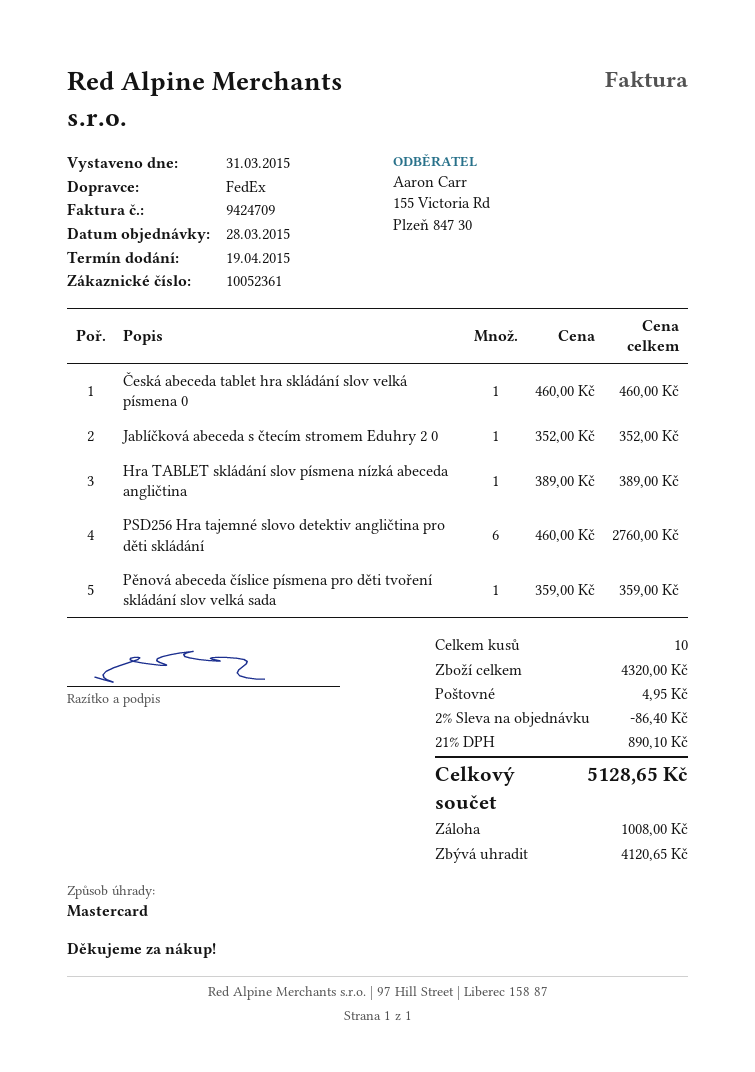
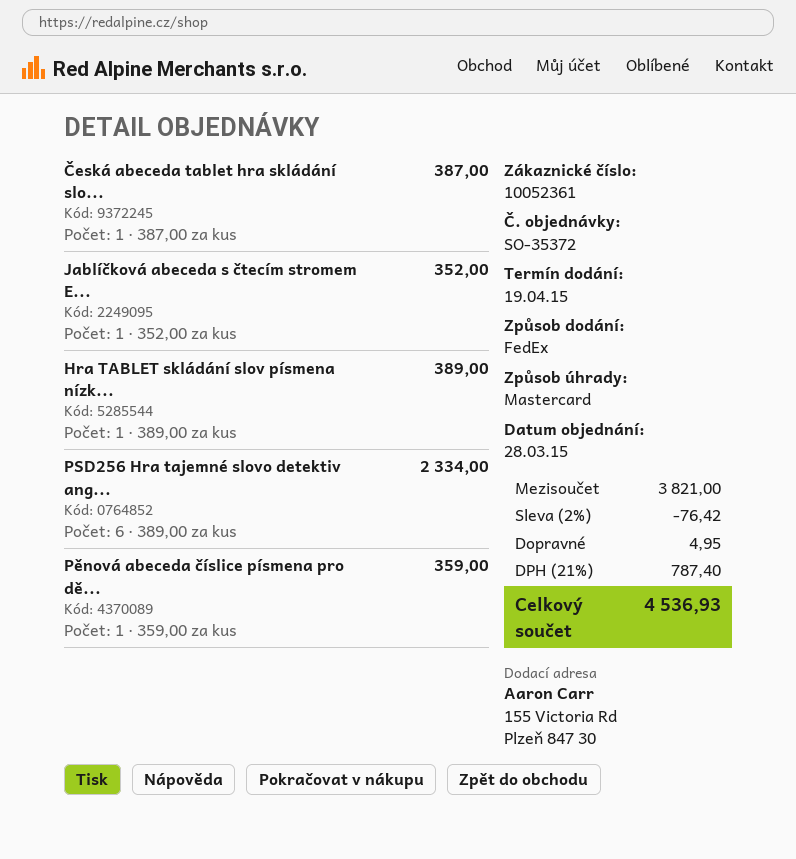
Česká abeceda tablet hra skládání slov velká písmena 0: 1 x 460.00 = 460.00 -> 1 x 387.00 = 387.00
PSD256 Hra tajemné slovo detektiv angličtina pro děti skládání: 6 x 460.00 = 2760.00 -> 6 x 389.00 = 2334.00
subtotal: 4320.00 -> 3821.00
discount: 2% = 86.40 -> 2% = 76.42
tax: 21% = 890.10 -> 21% = 787.40
total: 5128.65 -> 4536.93

